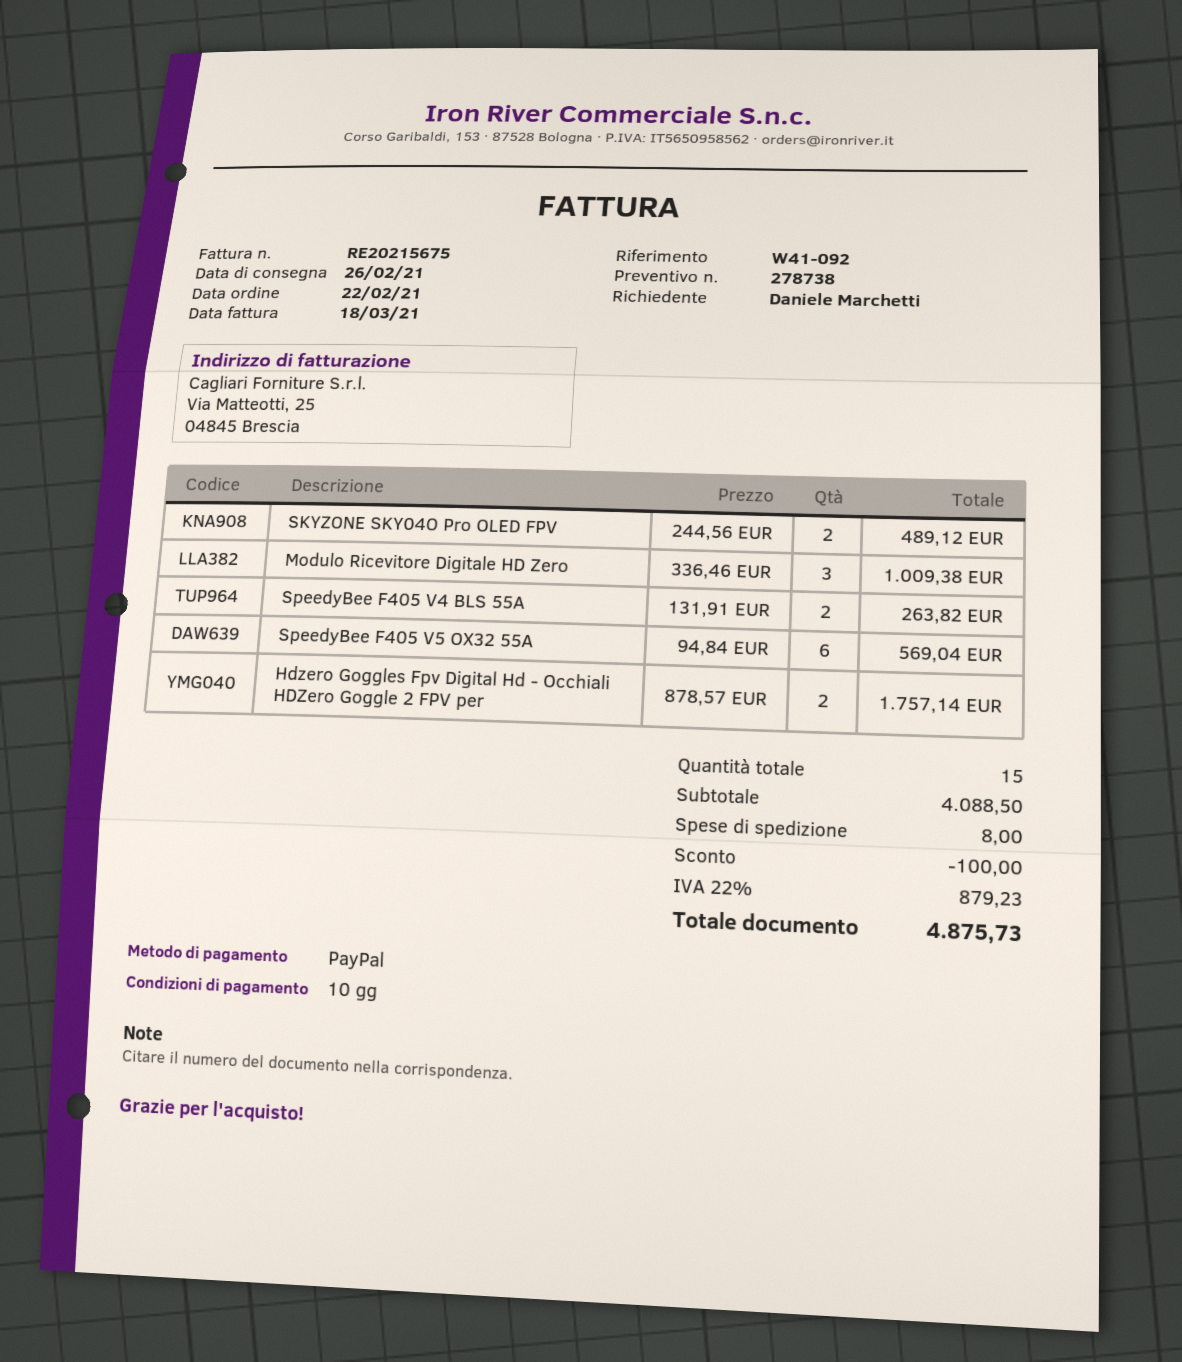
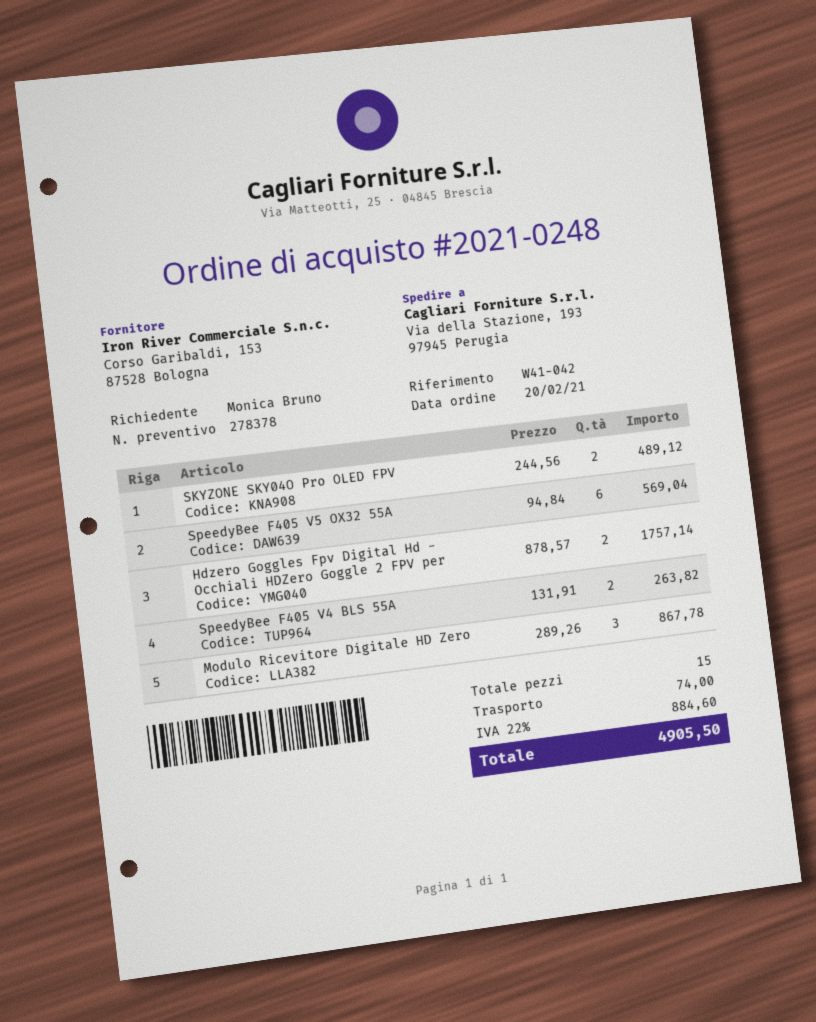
quote number: 278738 -> 278378
order date: 2021-02-22 -> 2021-02-20
reference: W41-092 -> W41-042
ordered by: Daniele Marchetti -> Monica Bruno
Modulo Ricevitore Digitale HD Zero: 3 x 336.46 = 1009.38 -> 3 x 289.26 = 867.78
discount: 100.00 -> none
shipping: 8.00 -> 74.00
tax: 22% = 879.23 -> 22% = 884.60
total: 4875.73 -> 4905.50

